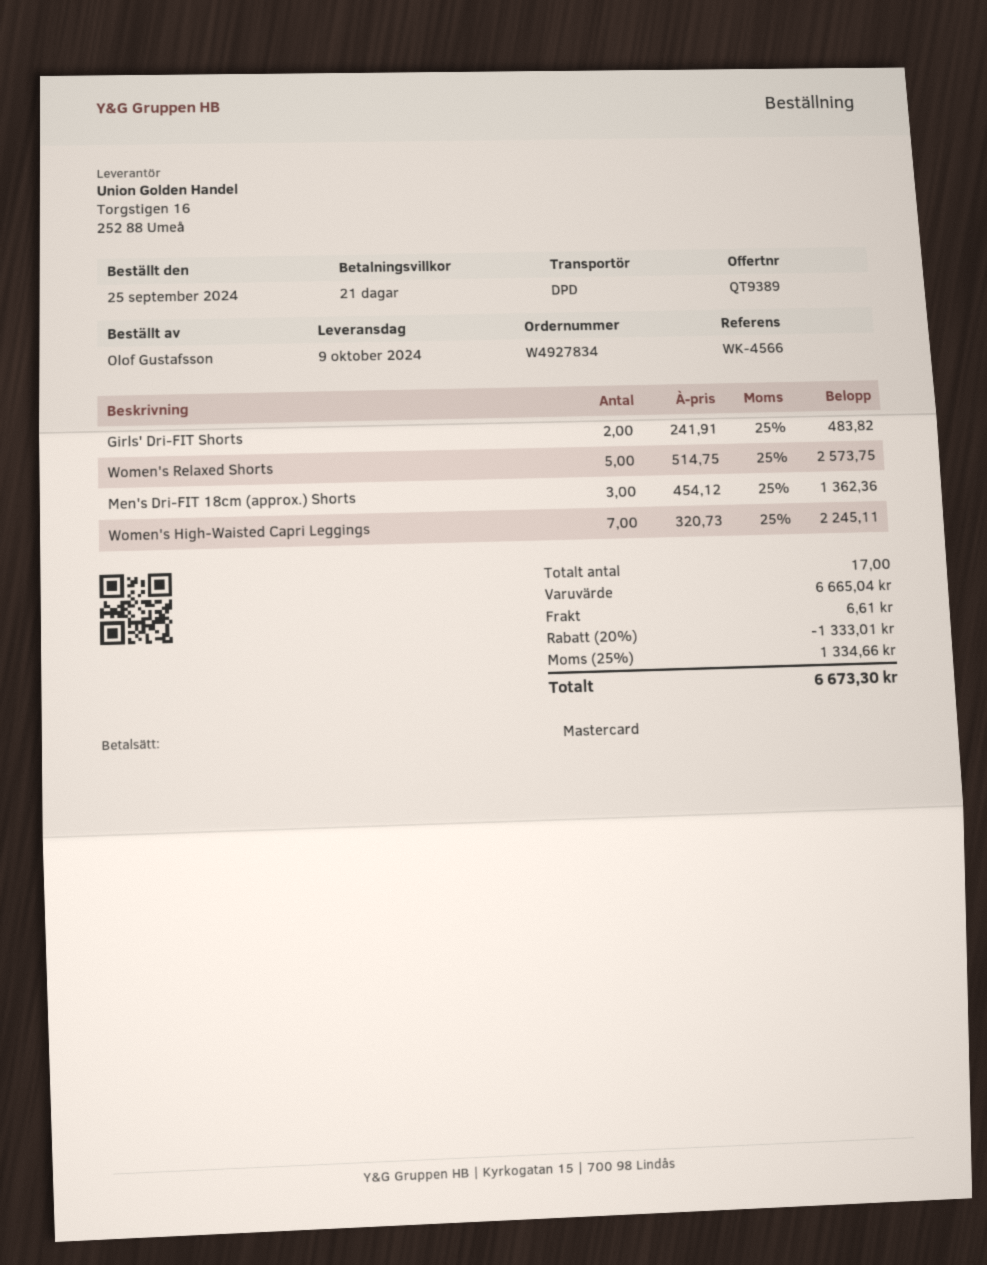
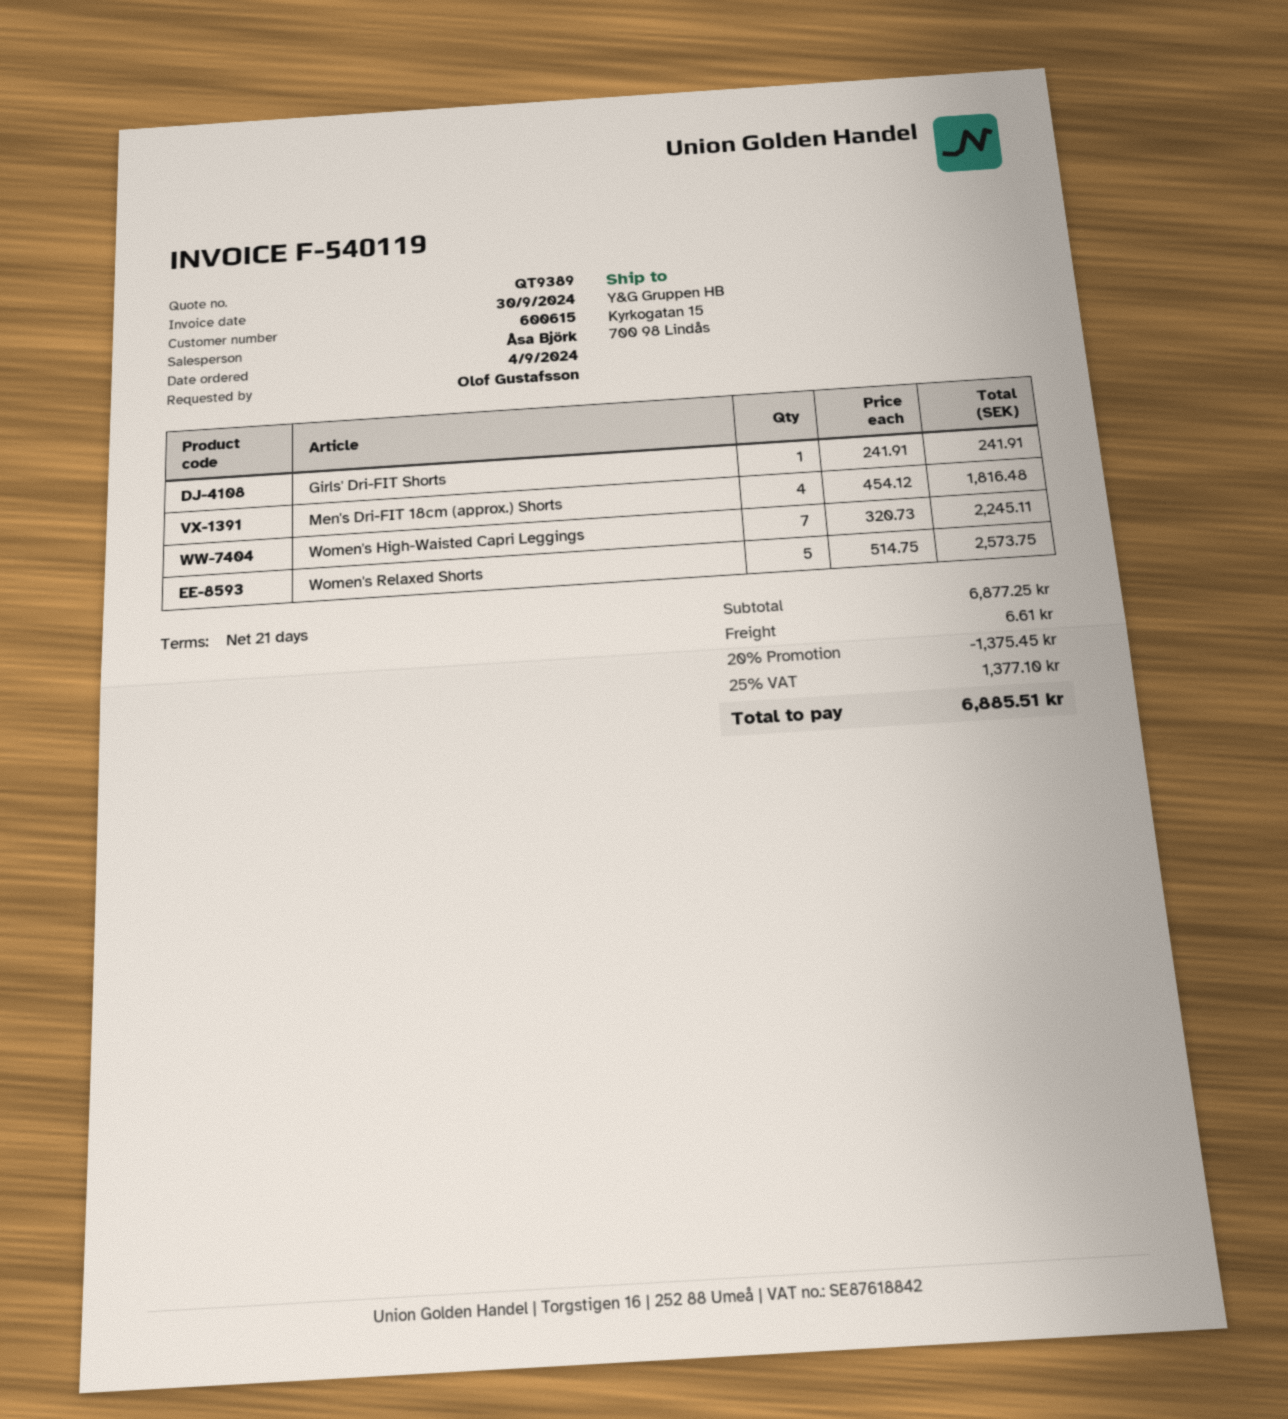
order date: 2024-09-25 -> 2024-09-04
Girls' Dri-FIT Shorts: 2 x 241.91 = 483.82 -> 1 x 241.91 = 241.91
Men's Dri-FIT 18cm (approx.) Shorts: 3 x 454.12 = 1362.36 -> 4 x 454.12 = 1816.48
subtotal: 6665.04 -> 6877.25
discount: 20% = 1333.01 -> 20% = 1375.45
tax: 25% = 1334.66 -> 25% = 1377.10
total: 6673.30 -> 6885.51

